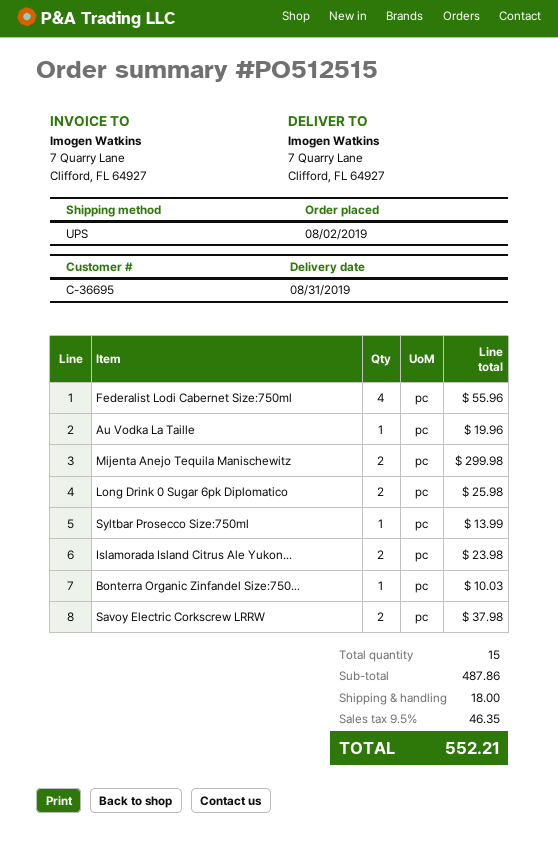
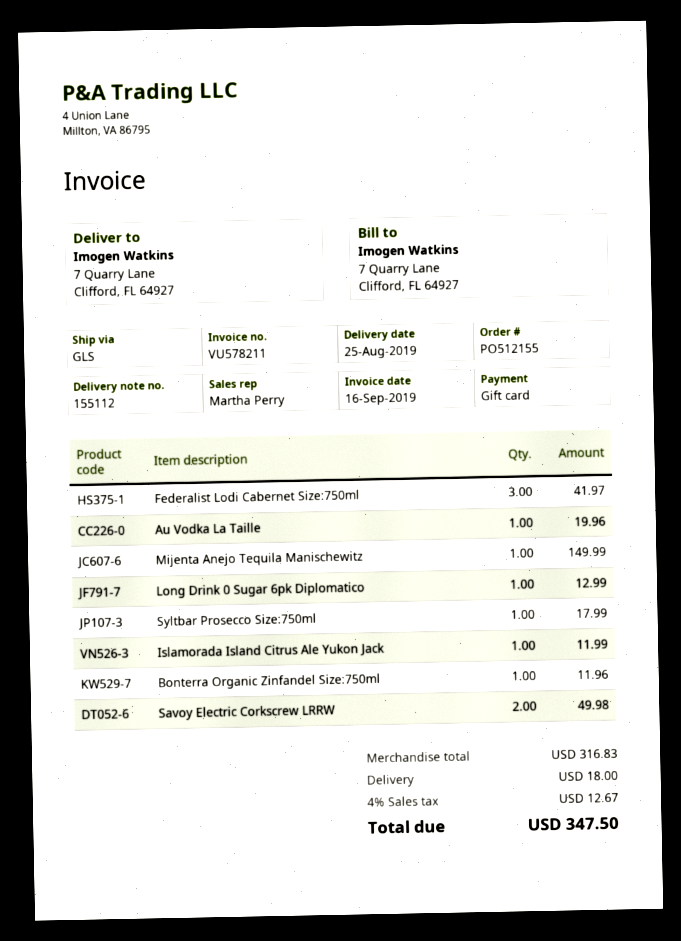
order number: PO512515 -> PO512155
delivery date: 2019-08-31 -> 2019-08-25
shipping method: UPS -> GLS
Federalist Lodi Cabernet Size:750ml: 4 for 55.96 -> 3 for 41.97
Mijenta Anejo Tequila Manischewitz: 2 for 299.98 -> 1 for 149.99
Long Drink 0 Sugar 6pk Diplomatico: 2 for 25.98 -> 1 for 12.99
Syltbar Prosecco Size:750ml: 1 for 13.99 -> 1 for 17.99
Islamorada Island Citrus Ale Yukon...: 2 for 23.98 -> 1 for 11.99
Bonterra Organic Zinfandel Size:750...: 1 for 10.03 -> 1 for 11.96
Savoy Electric Corkscrew LRRW: 2 for 37.98 -> 2 for 49.98
subtotal: 487.86 -> 316.83
tax: 9.5% = 46.35 -> 4% = 12.67
total: 552.21 -> 347.50

